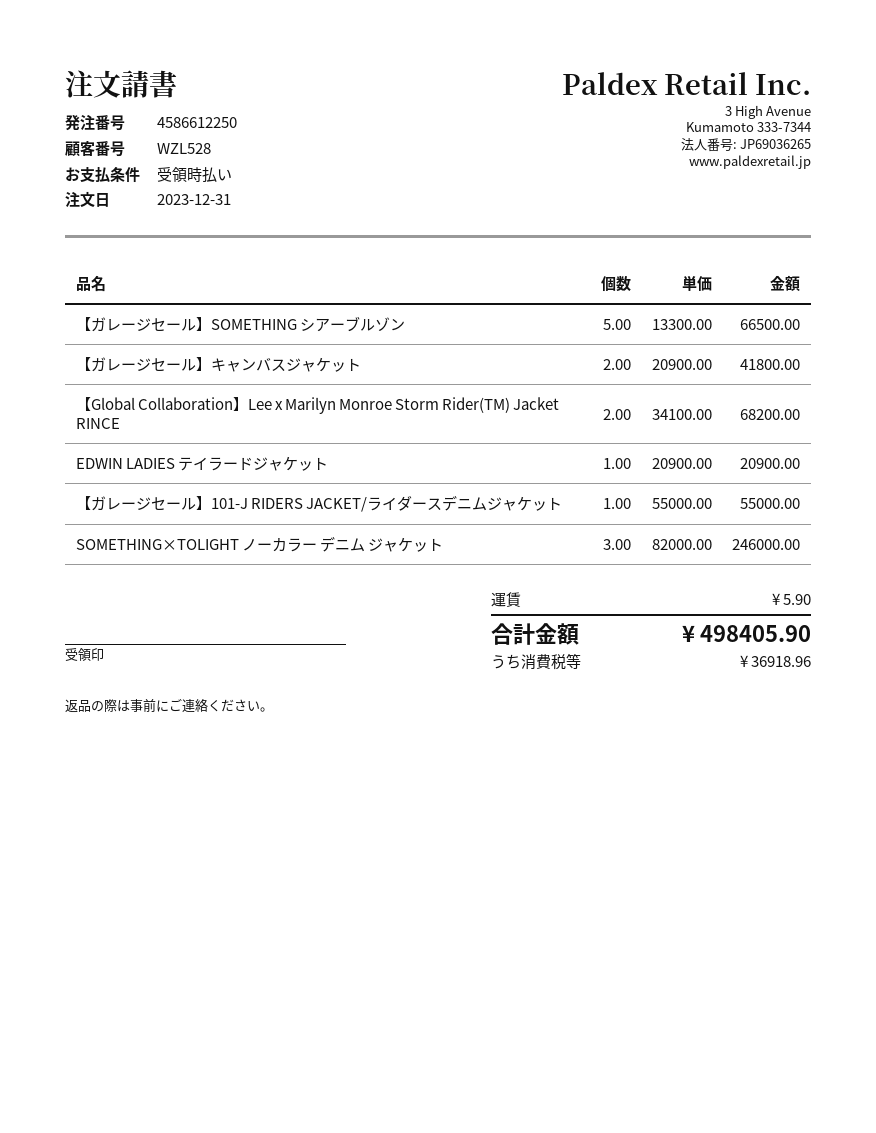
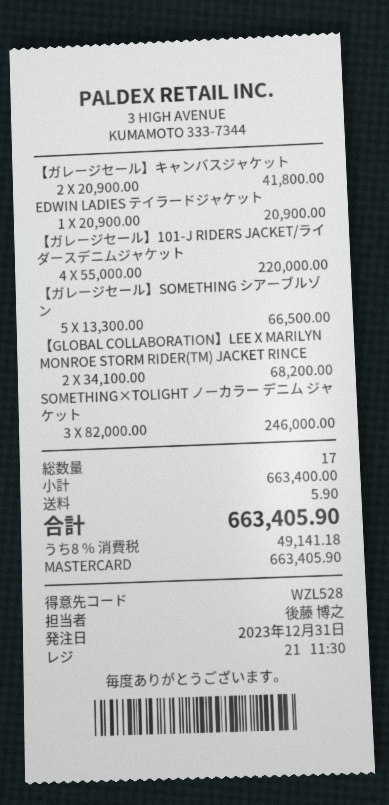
【ガレージセール】101-J RIDERS JACKET/ライダースデニムジャケット: 1 x 55000.00 = 55000.00 -> 4 x 55000.00 = 220000.00
tax: 36918.96 -> 49141.18
total: 498405.90 -> 663405.90

